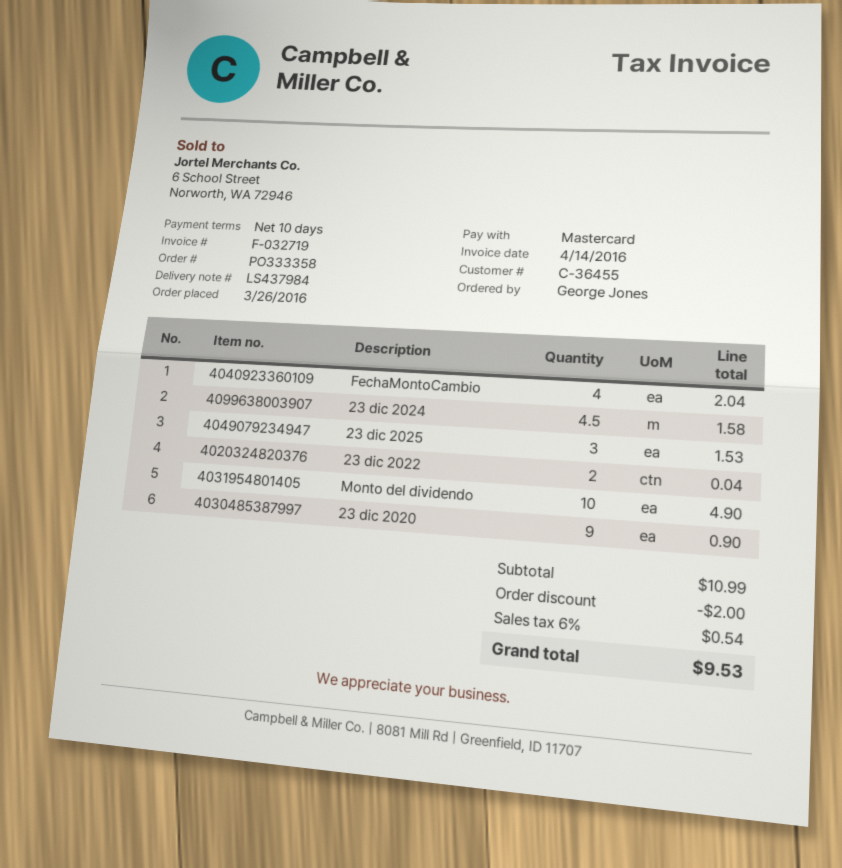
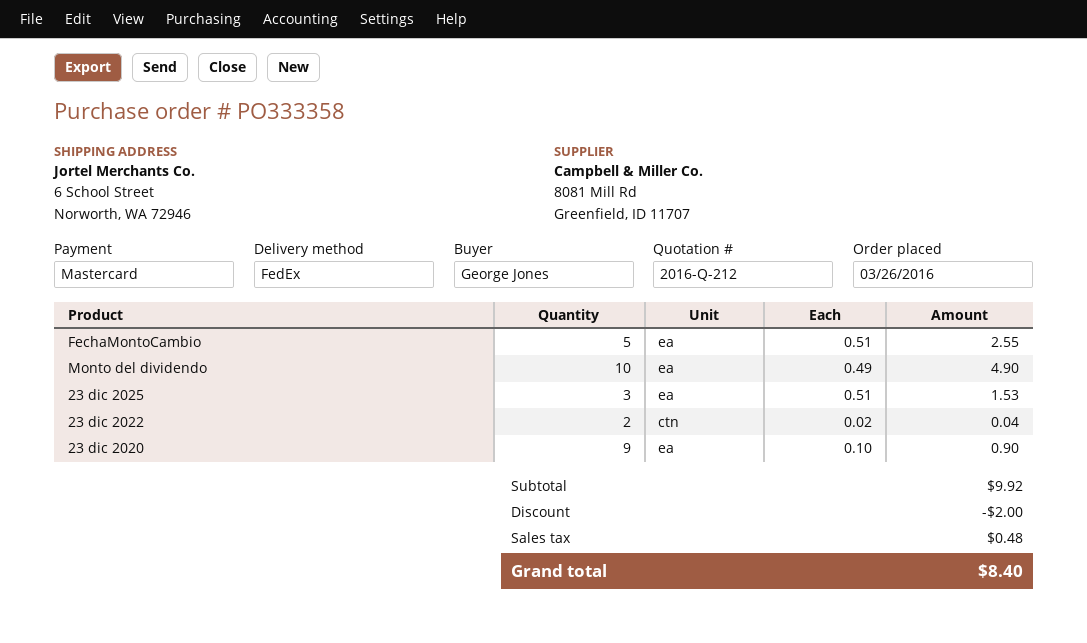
FechaMontoCambio: 4 for 2.04 -> 5 for 2.55
23 dic 2024: 4.5 for 1.58 -> none
subtotal: 10.99 -> 9.92
tax: 0.54 -> 0.48
total: 9.53 -> 8.40

